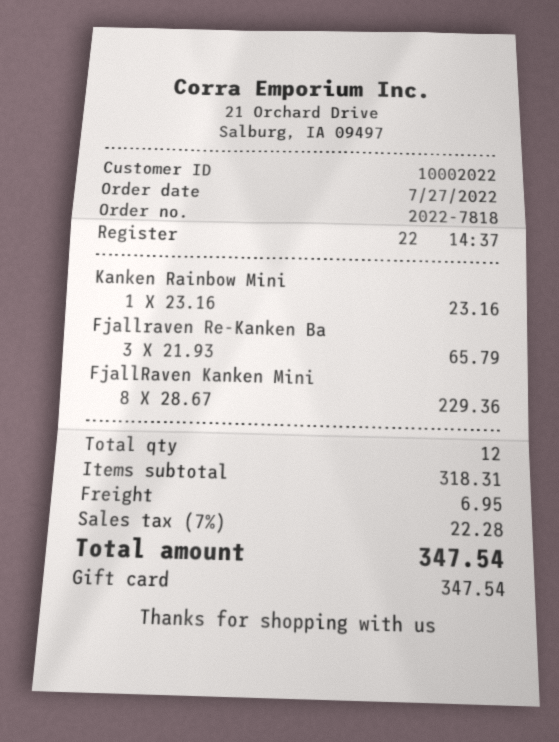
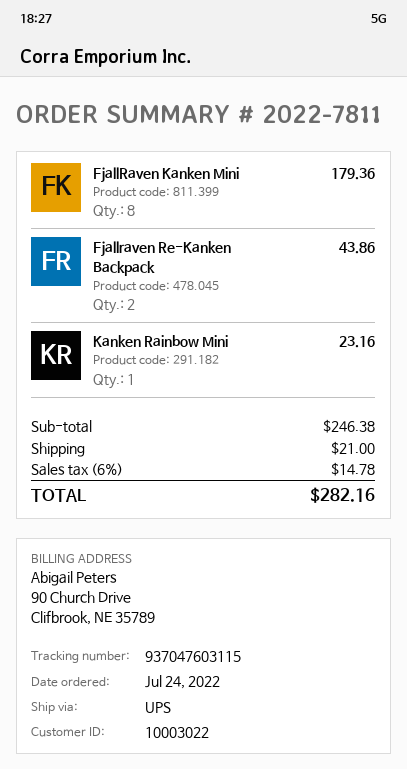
order number: 2022-7818 -> 2022-7811
order date: 2022-07-27 -> 2022-07-24
customer number: 10002022 -> 10003022
Fjallraven Re-Kanken Ba: 3 for 65.79 -> 2 for 43.86
FjallRaven Kanken Mini: 8 for 229.36 -> 8 for 179.36
subtotal: 318.31 -> 246.38
shipping: 6.95 -> 21.00
tax: 7% = 22.28 -> 6% = 14.78
total: 347.54 -> 282.16

